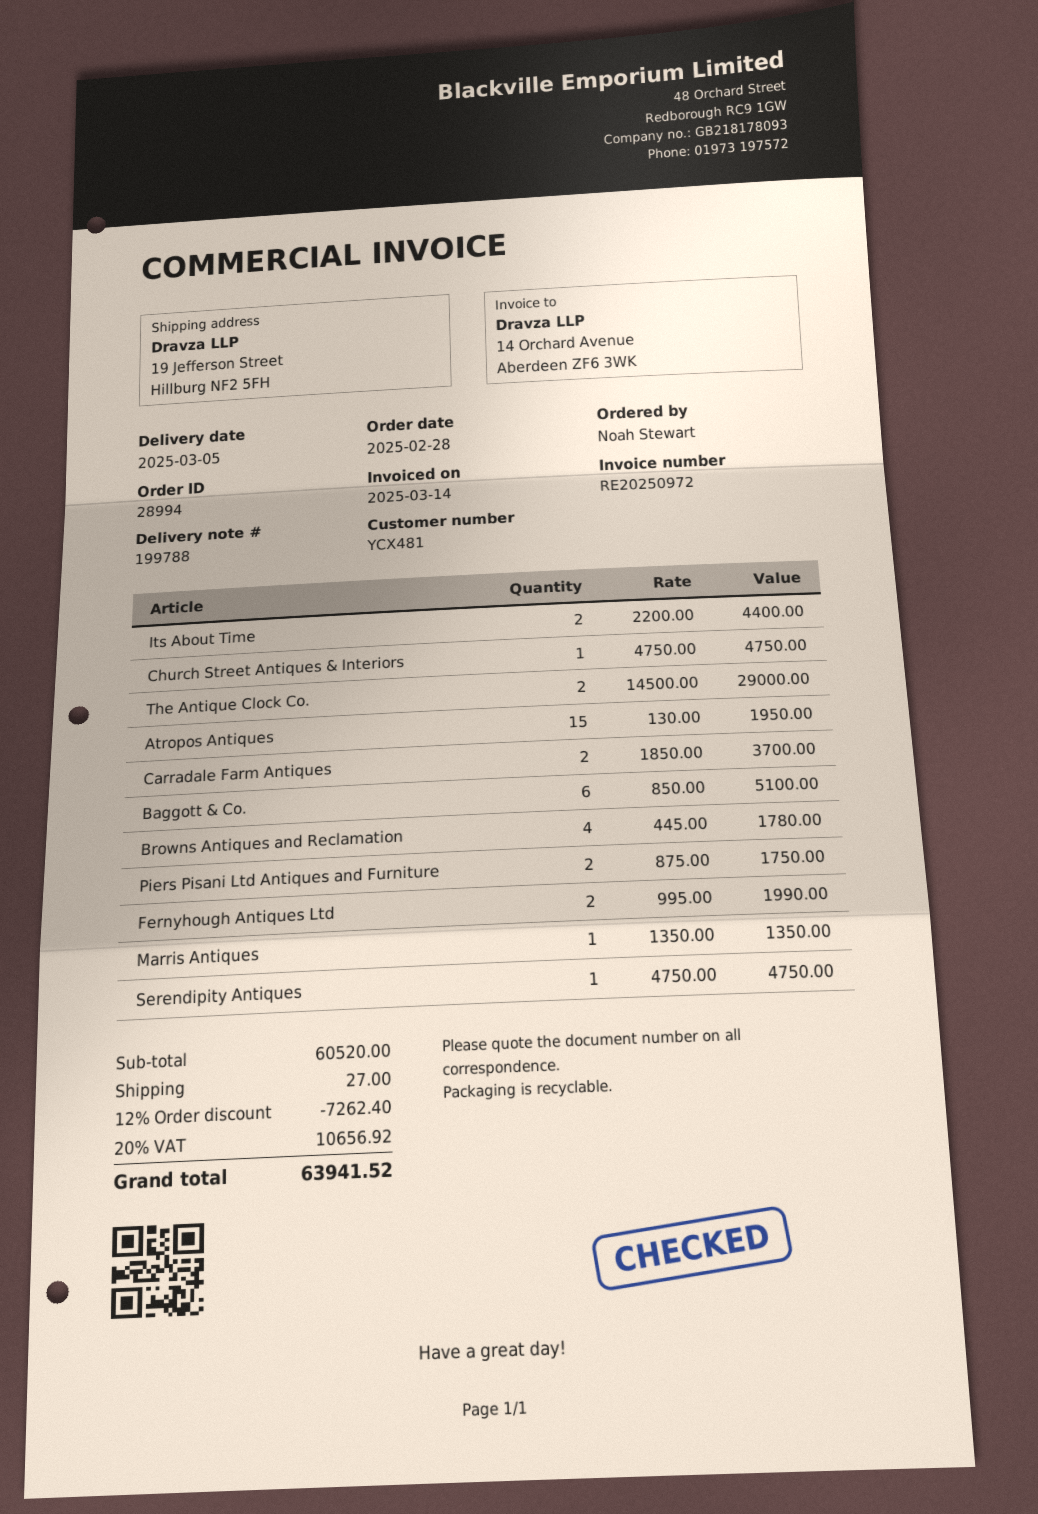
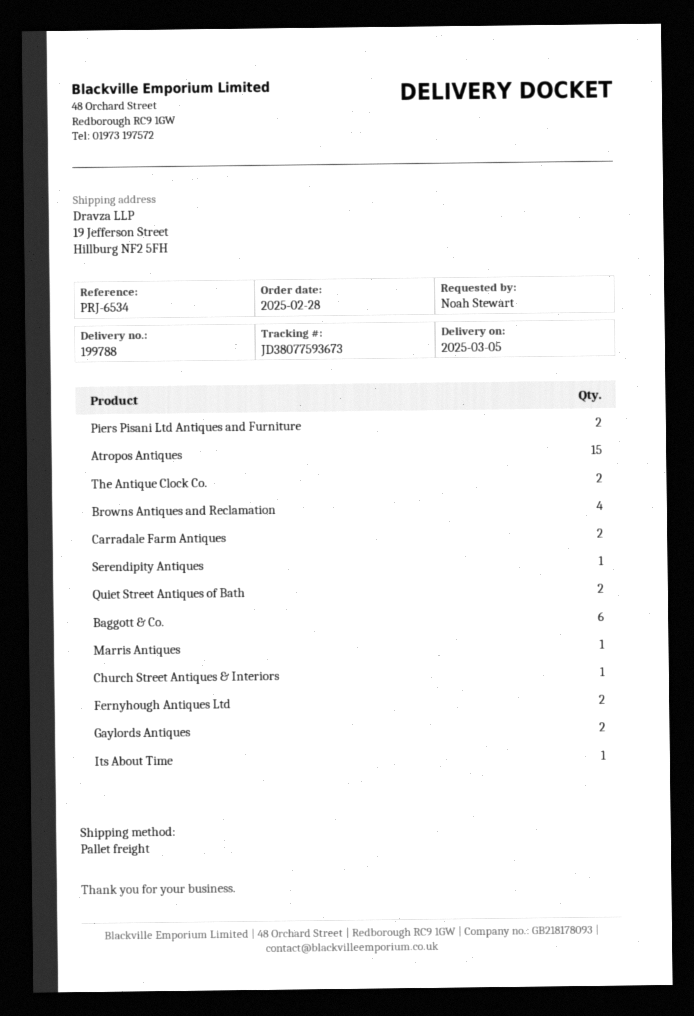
Its About Time: 2 -> 1
Quiet Street Antiques of Bath: none -> 2
Gaylords Antiques: none -> 2

